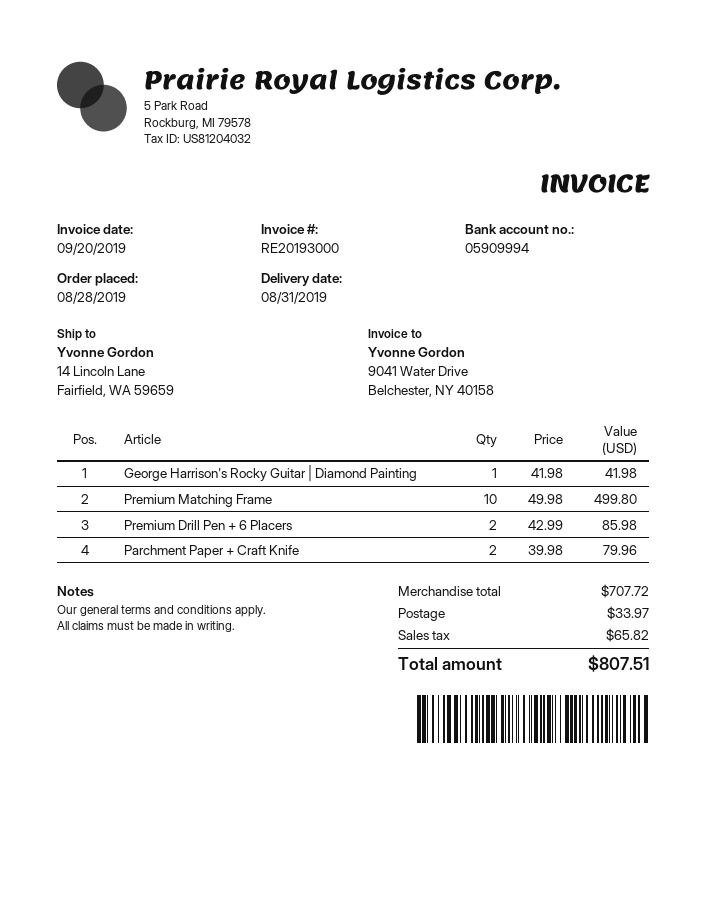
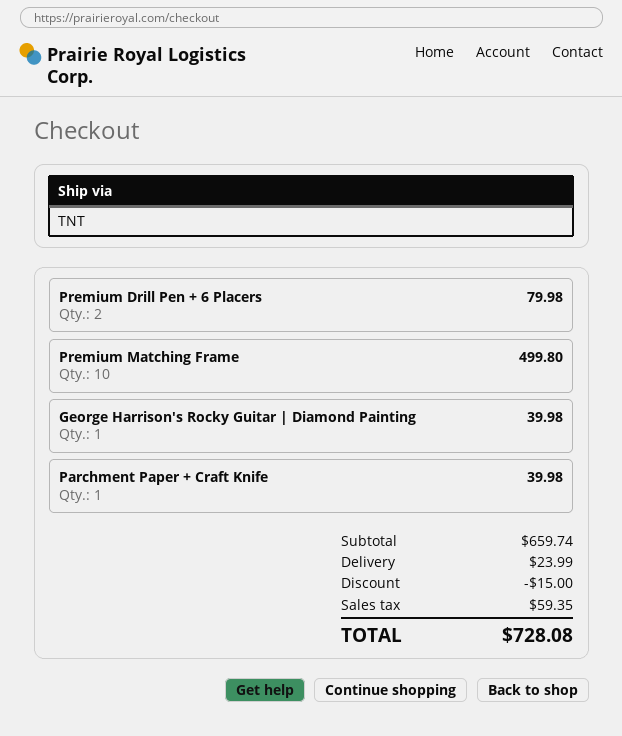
George Harrison's Rocky Guitar | Diamond Painting: 1 for 41.98 -> 1 for 39.98
Premium Drill Pen + 6 Placers: 2 for 85.98 -> 2 for 79.98
Parchment Paper + Craft Knife: 2 for 79.96 -> 1 for 39.98
subtotal: 707.72 -> 659.74
discount: none -> 15.00
shipping: 33.97 -> 23.99
tax: 65.82 -> 59.35
total: 807.51 -> 728.08

